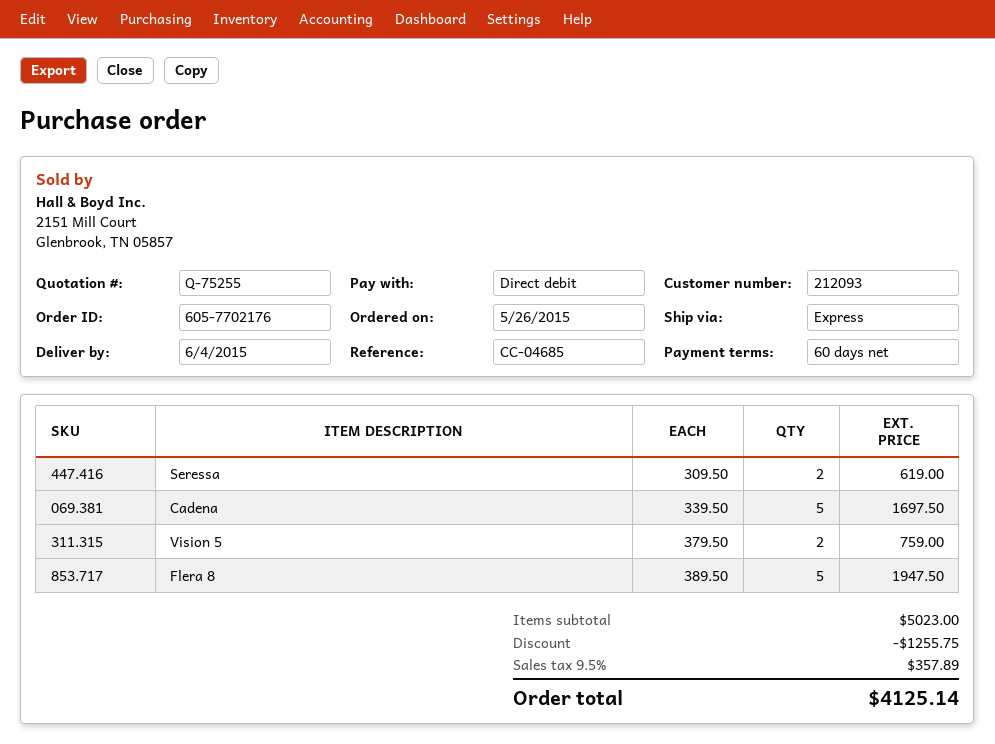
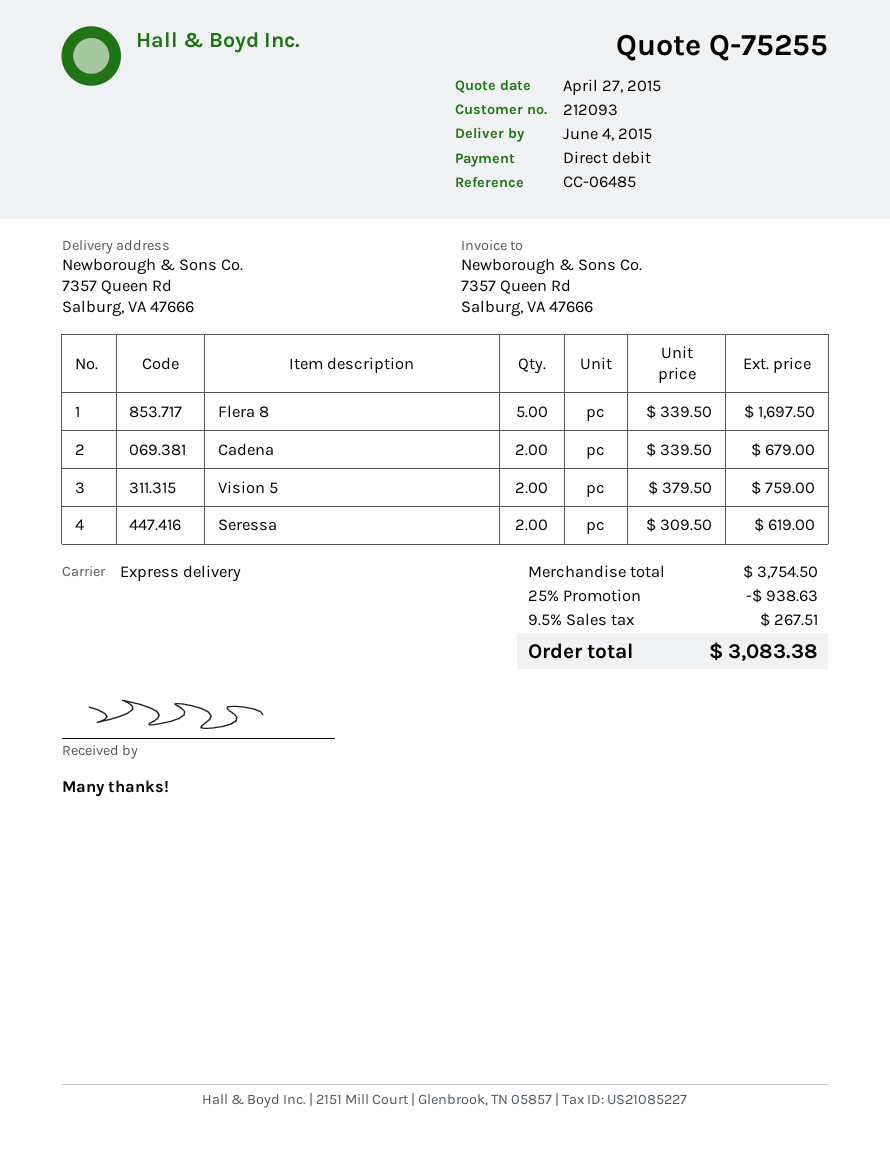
reference: CC-04685 -> CC-06485
Cadena: 5 x 339.50 = 1697.50 -> 2 x 339.50 = 679.00
Flera 8: 5 x 389.50 = 1947.50 -> 5 x 339.50 = 1697.50
subtotal: 5023.00 -> 3754.50
discount: 1255.75 -> 938.63
tax: 9.5% = 357.89 -> 9.5% = 267.51
total: 4125.14 -> 3083.38

